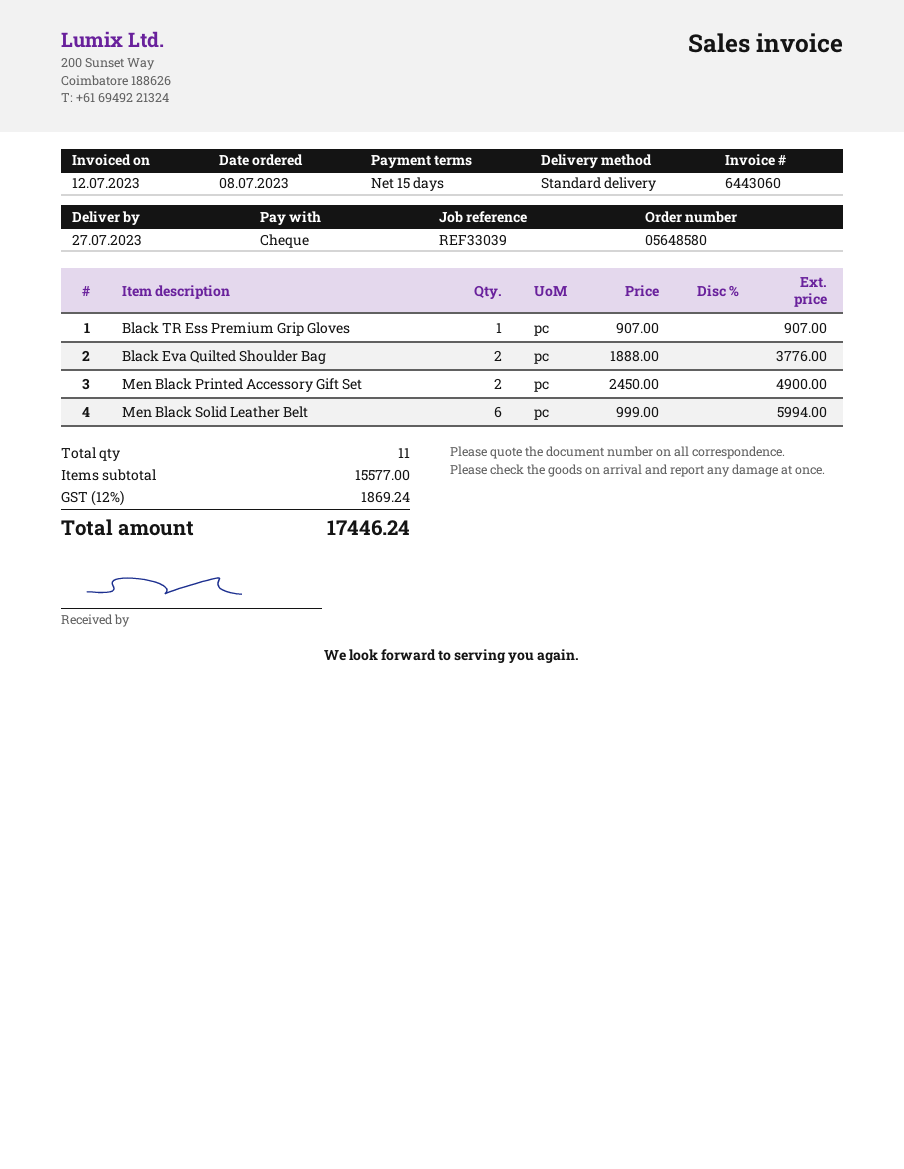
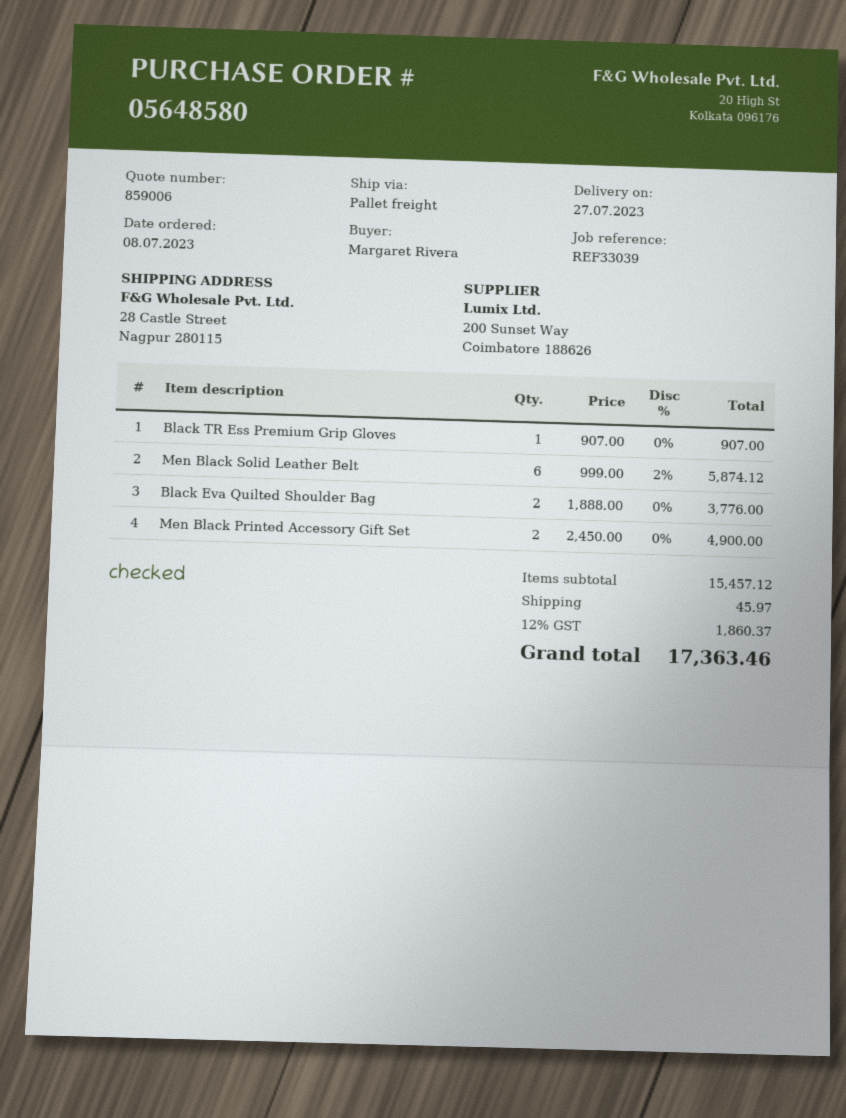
shipping method: standard -> pallet freight
Men Black Solid Leather Belt: 6 x 999.00 = 5994.00 -> 6 x 999.00 - 2% = 5874.12
subtotal: 15577.00 -> 15457.12
shipping: none -> 45.97
tax: 12% = 1869.24 -> 12% = 1860.37
total: 17446.24 -> 17363.46

